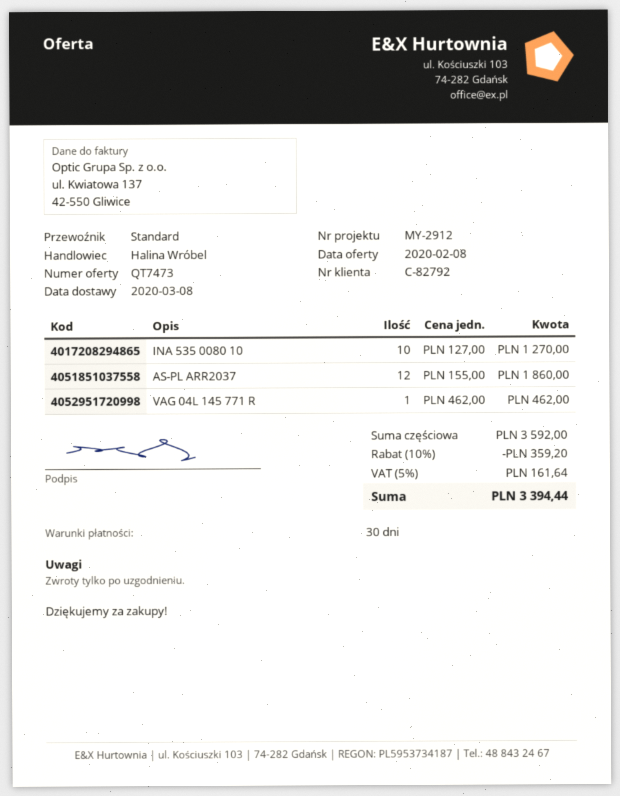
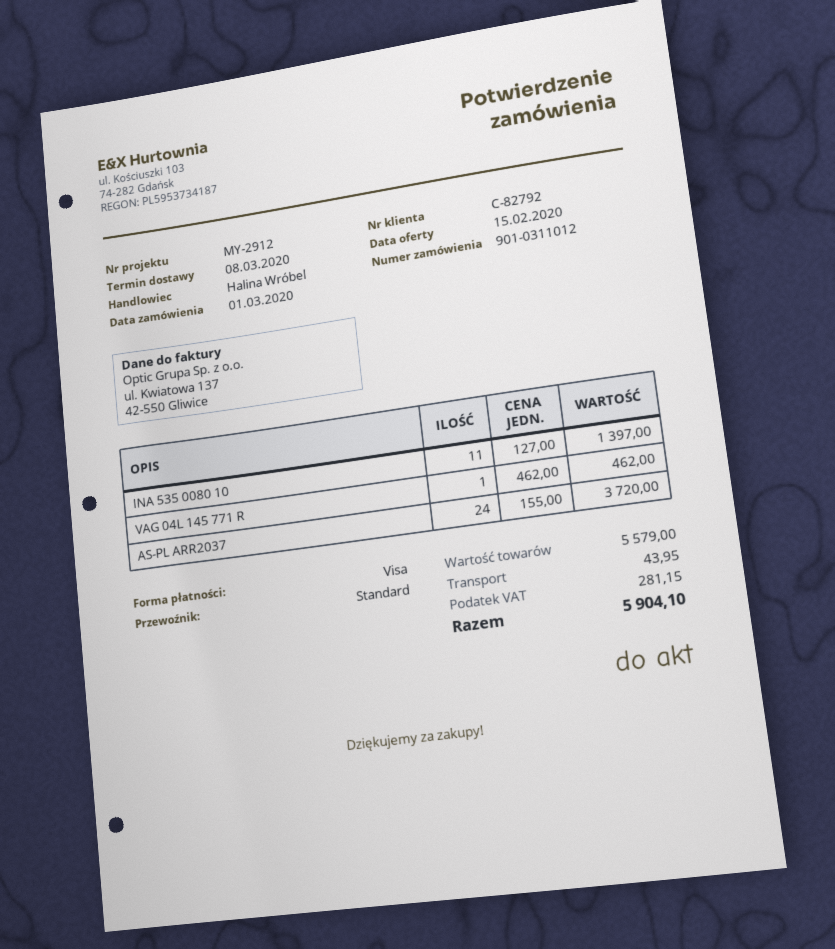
quote date: 2020-02-08 -> 2020-02-15
INA 535 0080 10: 10 x 127.00 = 1270.00 -> 11 x 127.00 = 1397.00
AS-PL ARR2037: 12 x 155.00 = 1860.00 -> 24 x 155.00 = 3720.00
subtotal: 3592.00 -> 5579.00
discount: 10% = 359.20 -> none
shipping: none -> 43.95
tax: 161.64 -> 281.15
total: 3394.44 -> 5904.10

